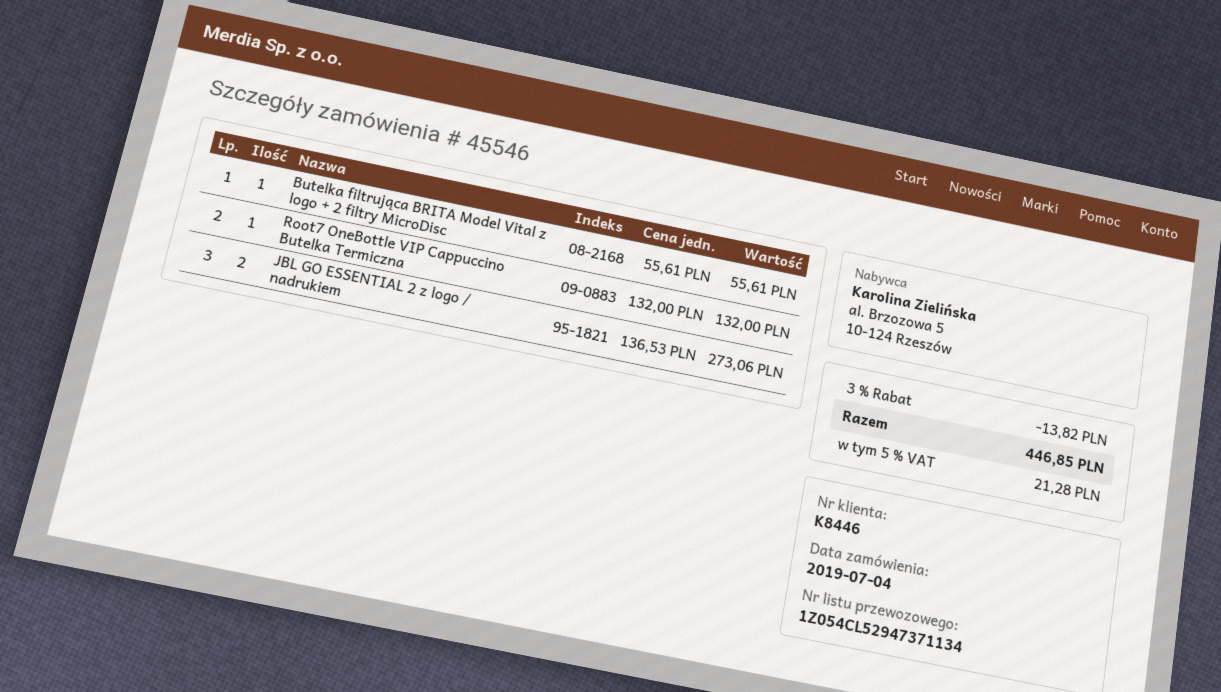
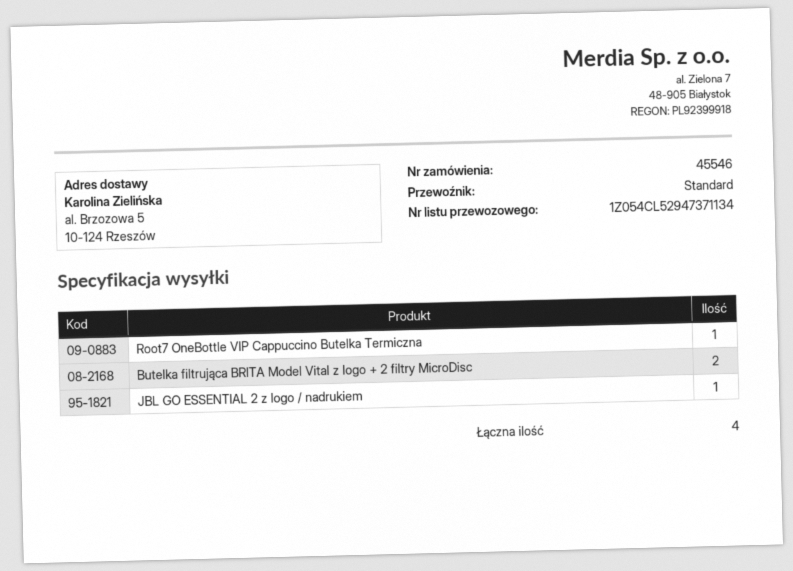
Butelka filtrująca BRITA Model Vital z logo + 2 filtry MicroDisc: 1 -> 2
JBL GO ESSENTIAL 2 z logo / nadrukiem: 2 -> 1

